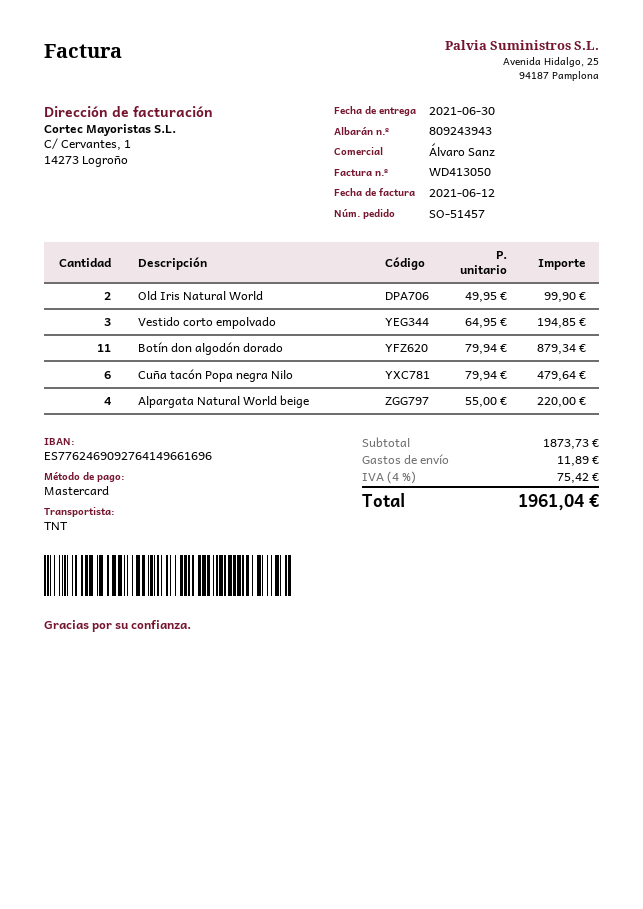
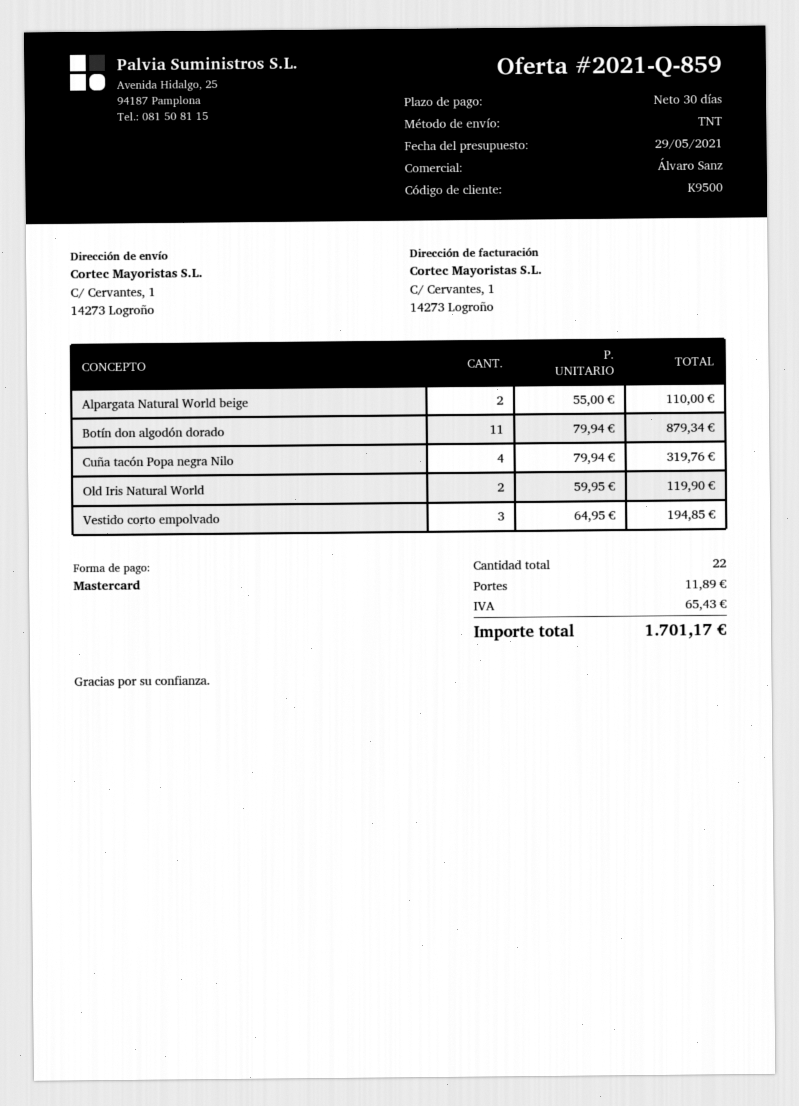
Old Iris Natural World: 2 x 49.95 = 99.90 -> 2 x 59.95 = 119.90
Cuña tacón Popa negra Nilo: 6 x 79.94 = 479.64 -> 4 x 79.94 = 319.76
Alpargata Natural World beige: 4 x 55.00 = 220.00 -> 2 x 55.00 = 110.00
tax: 75.42 -> 65.43
total: 1961.04 -> 1701.17

